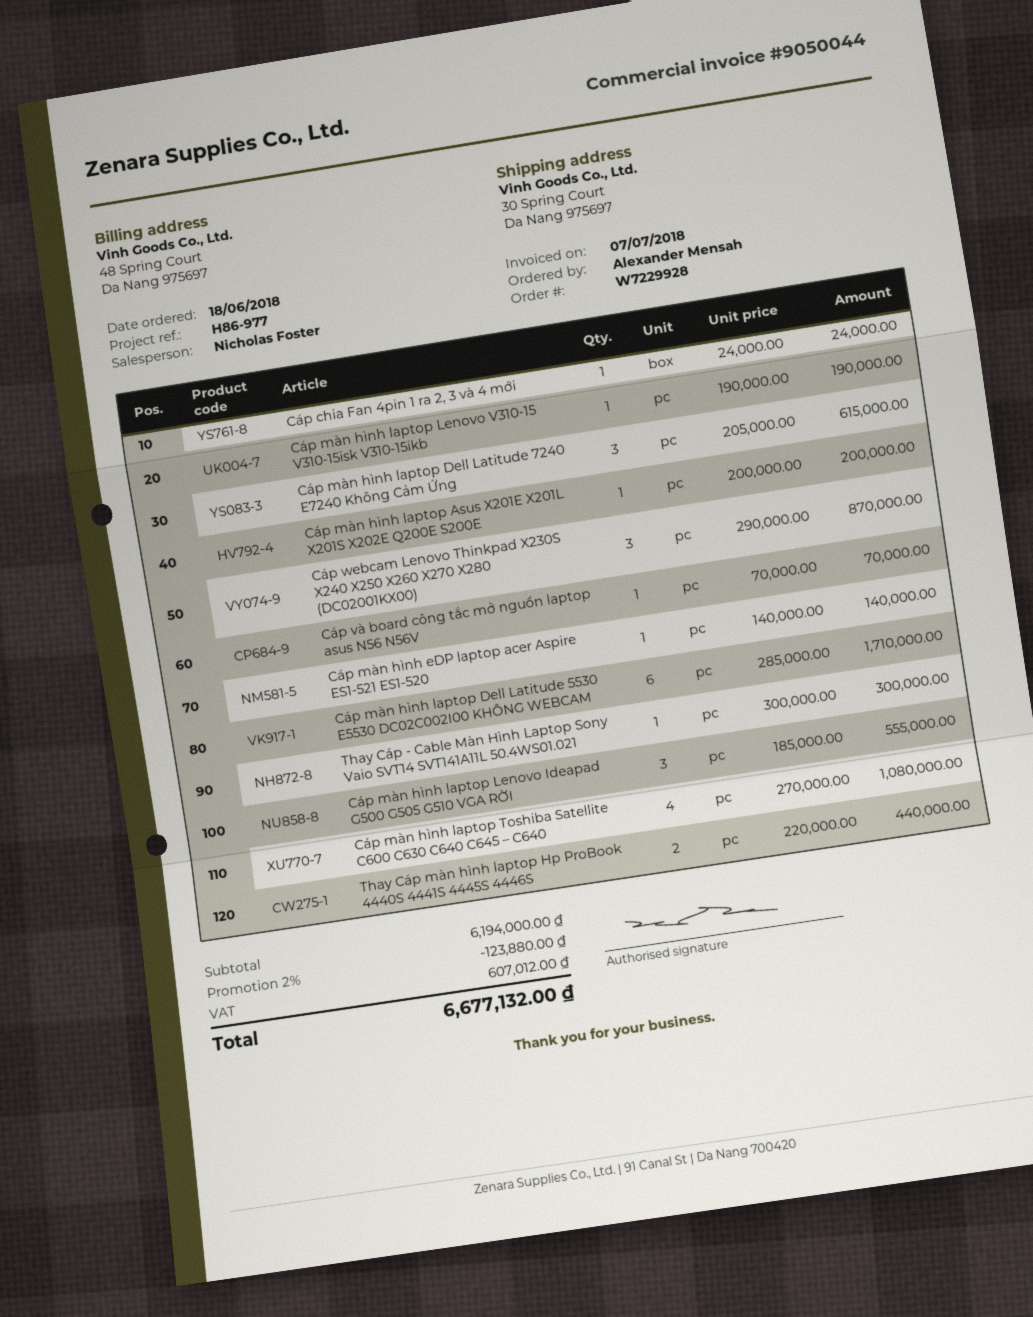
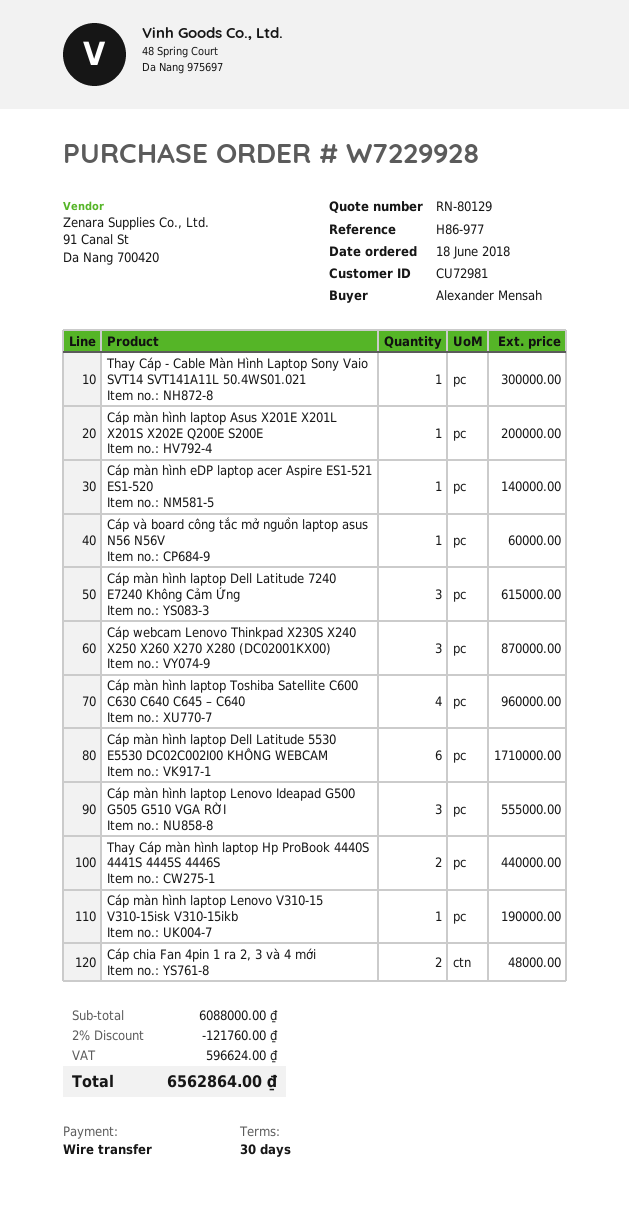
Cáp chia Fan 4pin 1 ra 2, 3 và 4 mới: 1 for 24000.00 -> 2 for 48000.00
Cáp và board công tắc mở nguồn laptop asus N56 N56V: 1 for 70000.00 -> 1 for 60000.00
Cáp màn hình laptop Toshiba Satellite C600 C630 C640 C645 – C640: 4 for 1080000.00 -> 4 for 960000.00
subtotal: 6194000.00 -> 6088000.00
discount: 2% = 123880.00 -> 2% = 121760.00
tax: 607012.00 -> 596624.00
total: 6677132.00 -> 6562864.00

